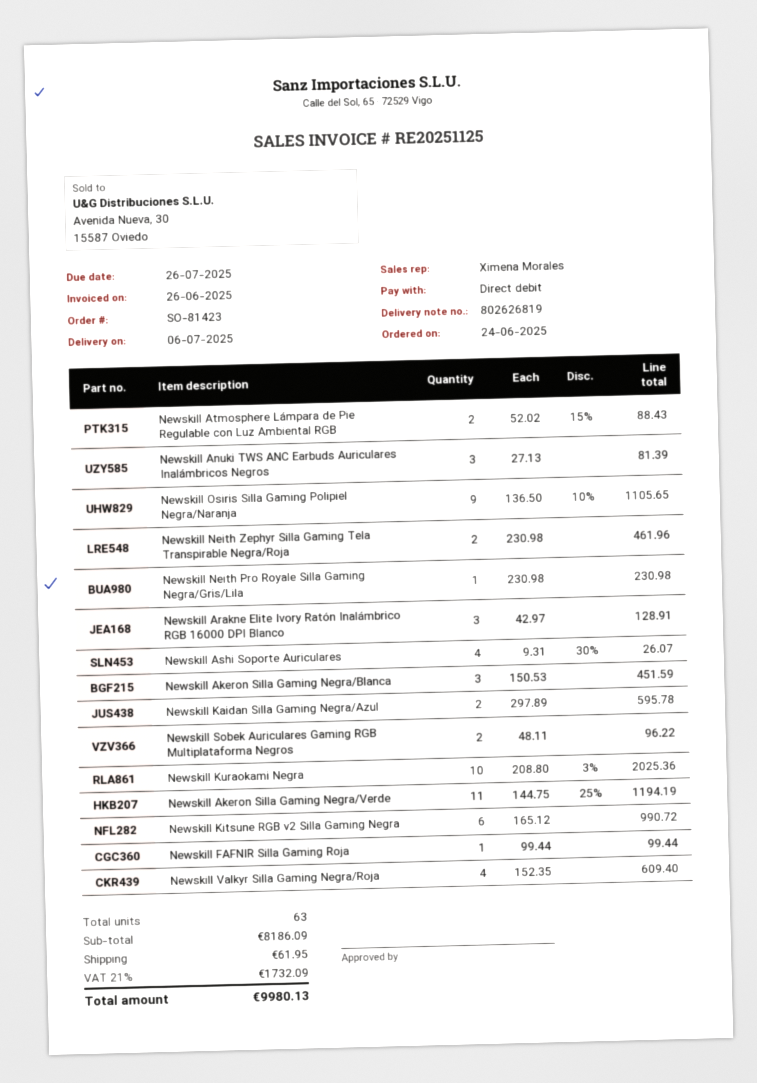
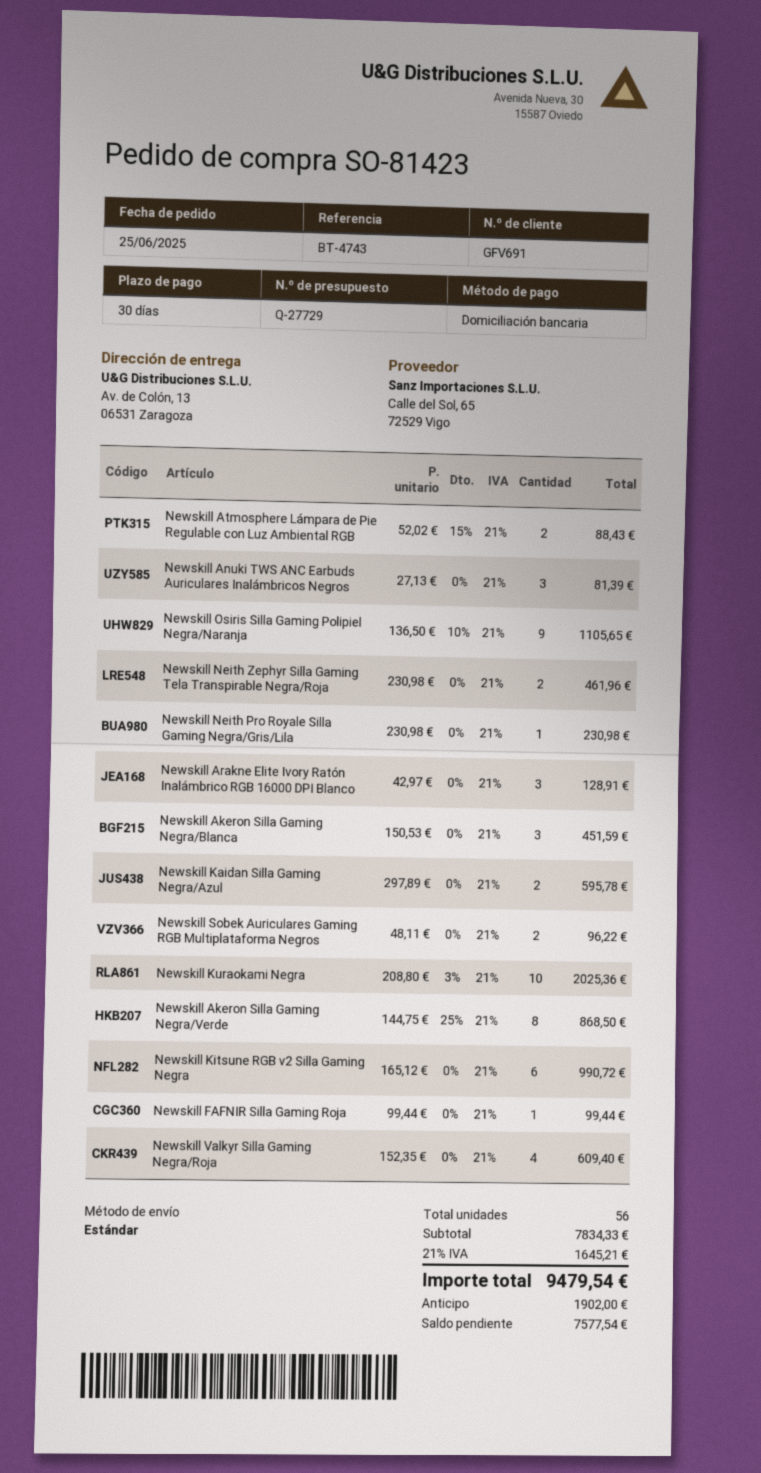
order date: 2025-06-24 -> 2025-06-25
Newskill Ashi Soporte Auriculares: 4 x 9.31 - 30% = 26.07 -> none
Newskill Akeron Silla Gaming Negra/Verde: 11 x 144.75 - 25% = 1194.19 -> 8 x 144.75 - 25% = 868.50
total quantity: 63 -> 56
subtotal: 8186.09 -> 7834.33
shipping: 61.95 -> none
tax: 21% = 1732.09 -> 21% = 1645.21
total: 9980.13 -> 9479.54

